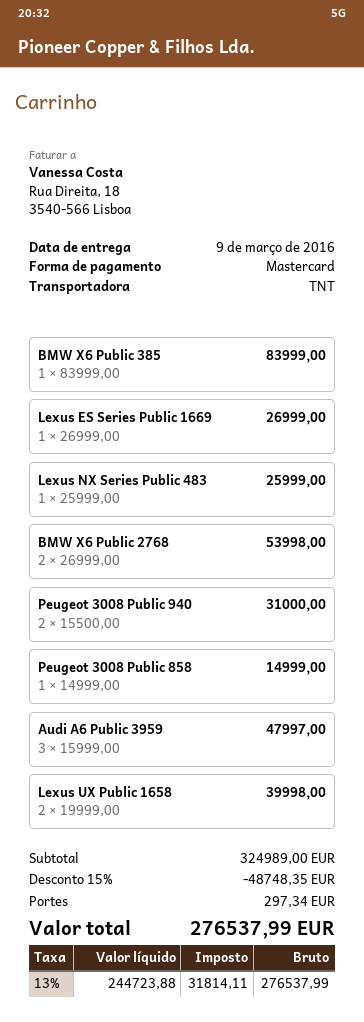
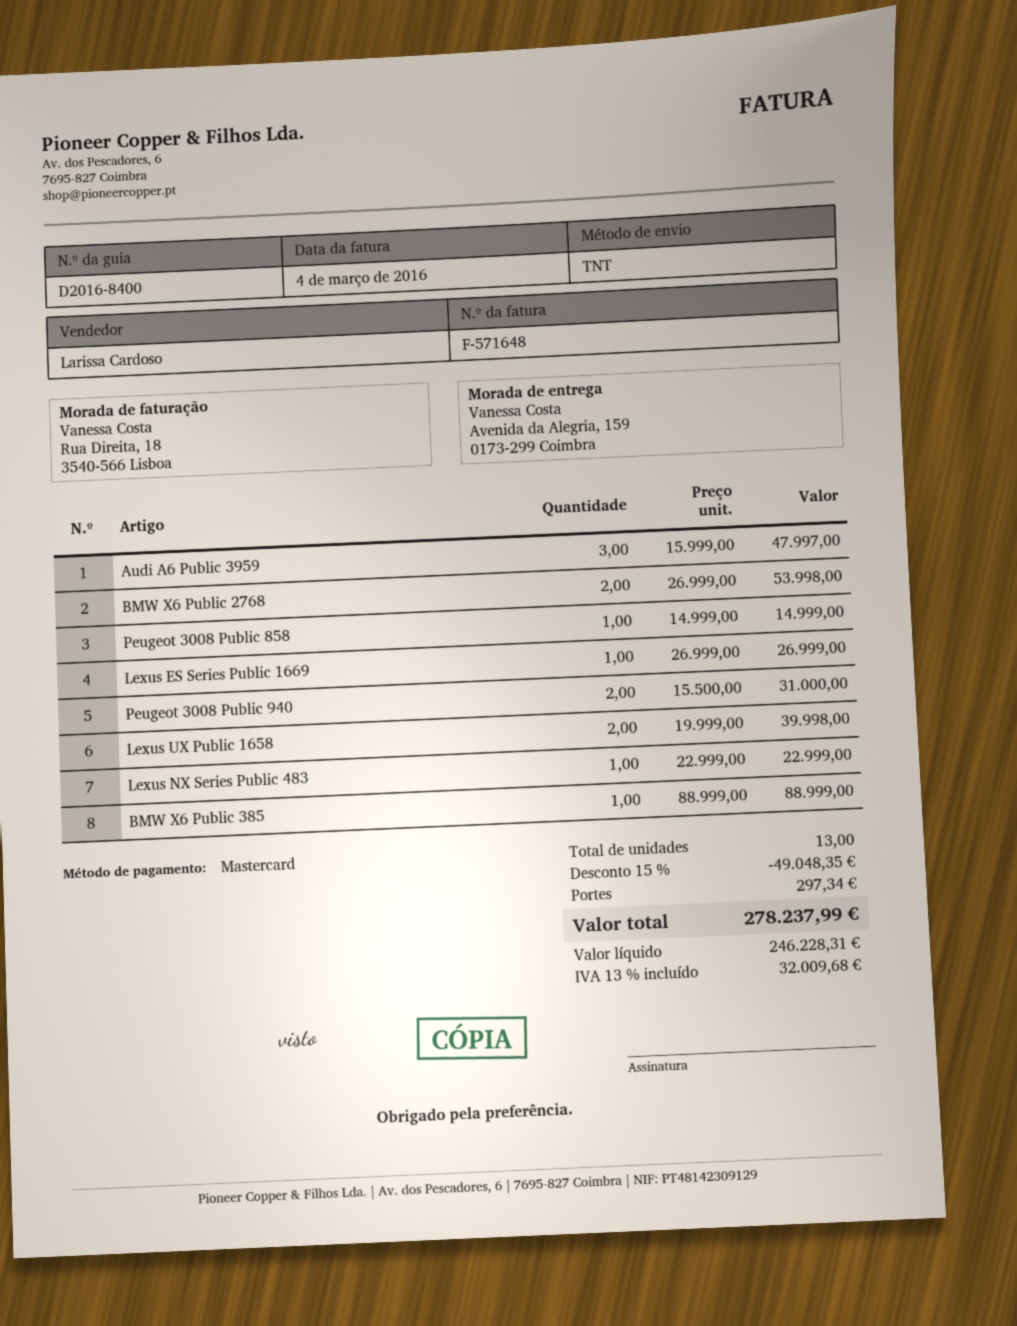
BMW X6 Public 385: 1 x 83999.00 = 83999.00 -> 1 x 88999.00 = 88999.00
Lexus NX Series Public 483: 1 x 25999.00 = 25999.00 -> 1 x 22999.00 = 22999.00
discount: 15% = 48748.35 -> 15% = 49048.35
net: 244723.88 -> 246228.31
tax: 13% = 31814.11 -> 13% = 32009.68
total: 276537.99 -> 278237.99

